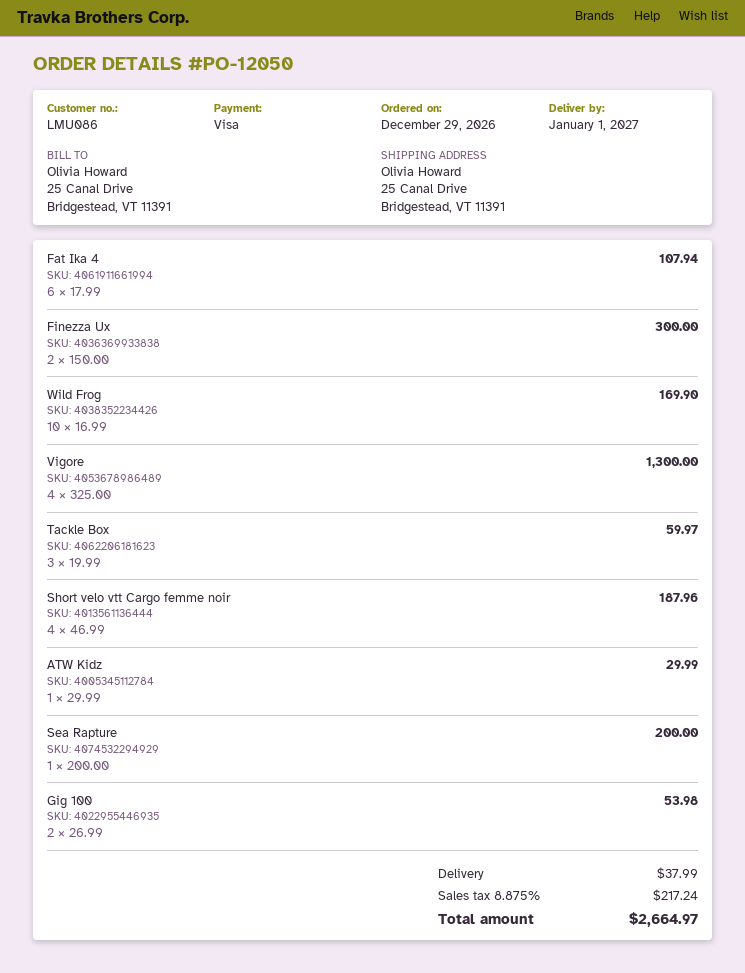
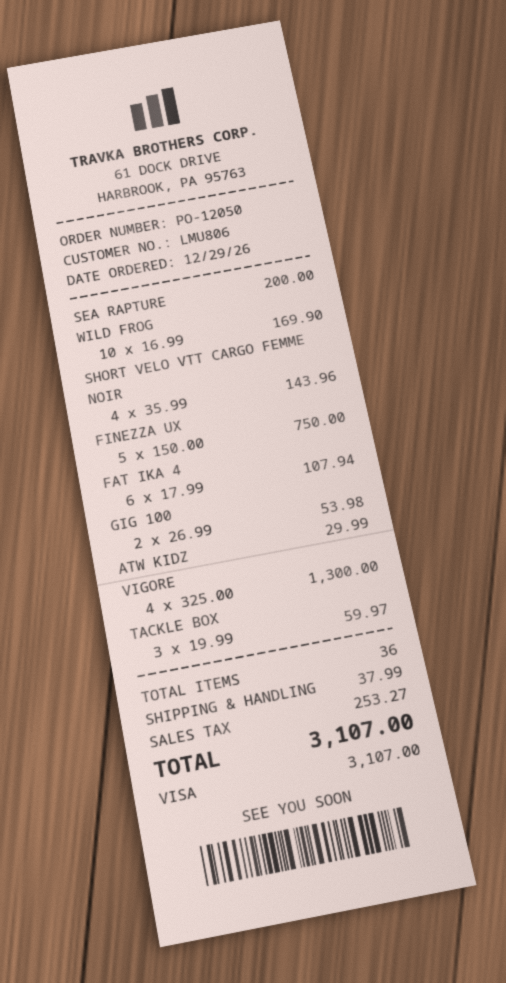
customer number: LMU086 -> LMU806
Finezza Ux: 2 x 150.00 = 300.00 -> 5 x 150.00 = 750.00
Short velo vtt Cargo femme noir: 4 x 46.99 = 187.96 -> 4 x 35.99 = 143.96
tax: 217.24 -> 253.27
total: 2664.97 -> 3107.00

